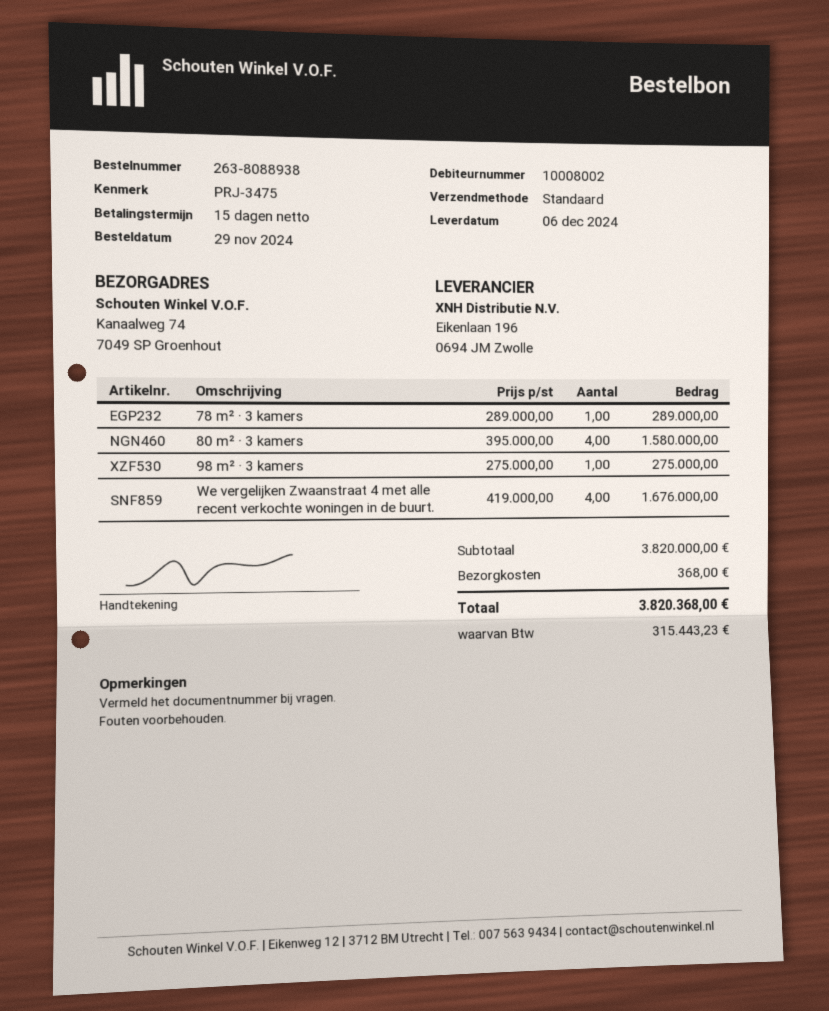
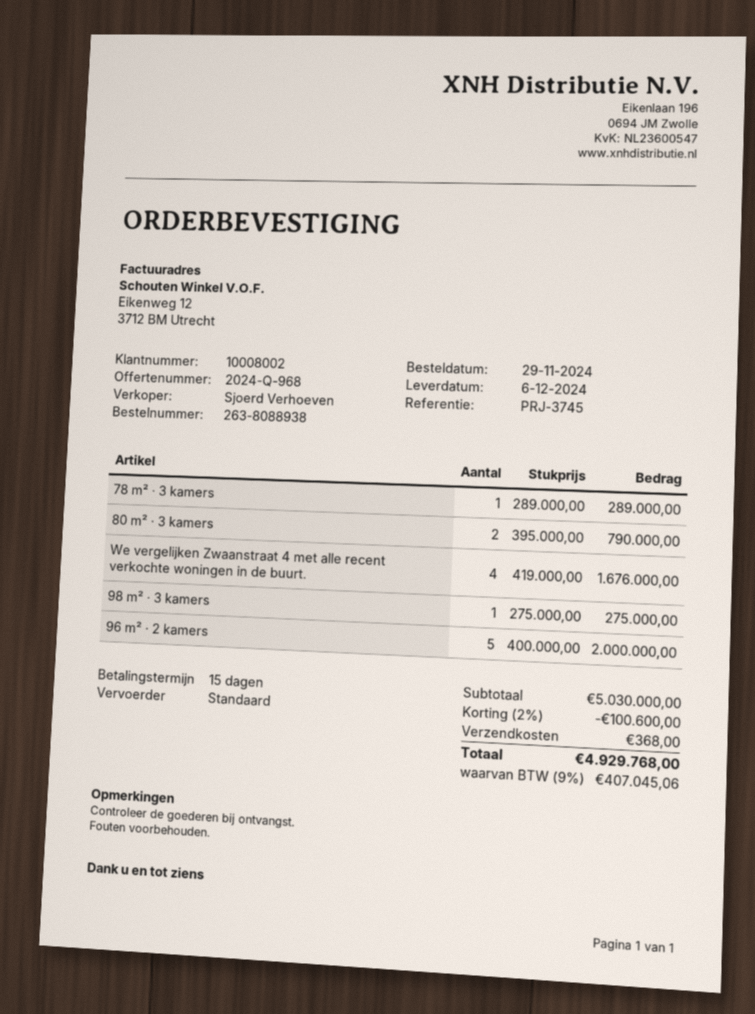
reference: PRJ-3475 -> PRJ-3745
80 m² · 3 kamers: 4 x 395000.00 = 1580000.00 -> 2 x 395000.00 = 790000.00
96 m² · 2 kamers: none -> 5 x 400000.00 = 2000000.00
subtotal: 3820000.00 -> 5030000.00
discount: none -> 2% = 100600.00
tax: 315443.23 -> 407045.06
total: 3820368.00 -> 4929768.00

